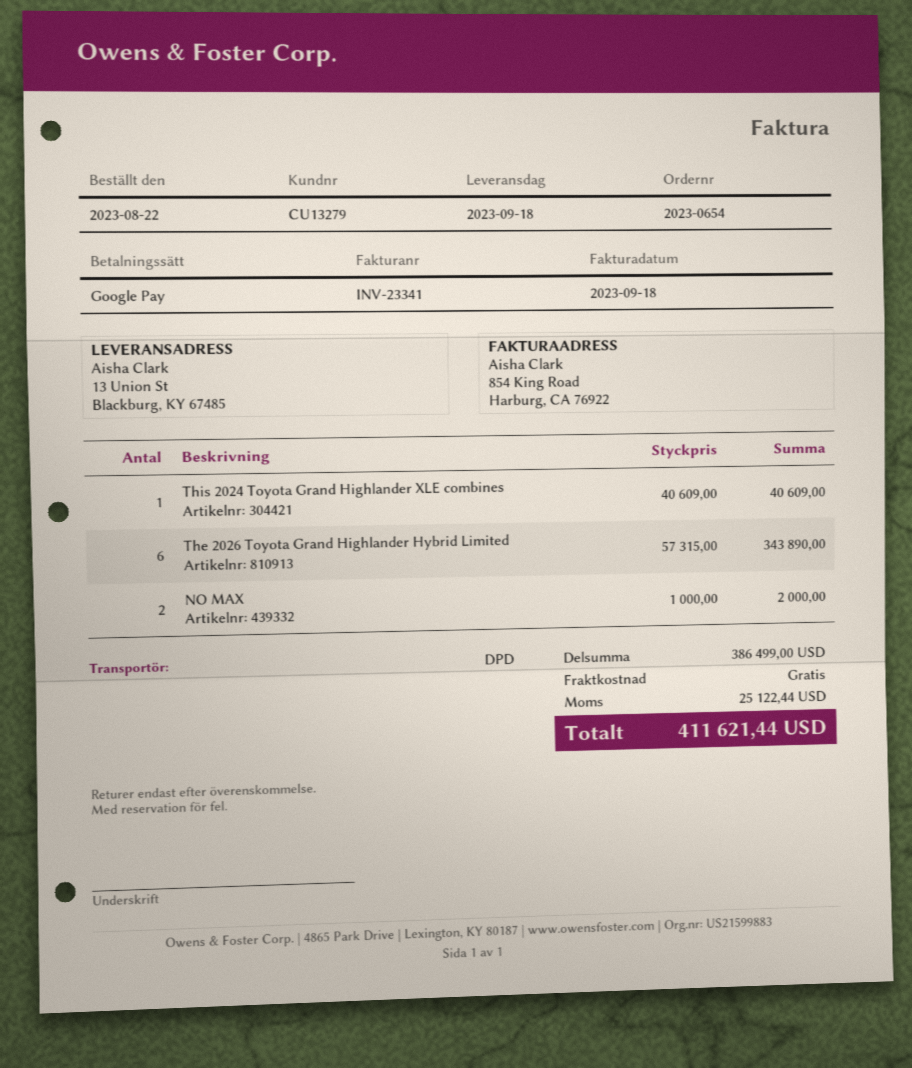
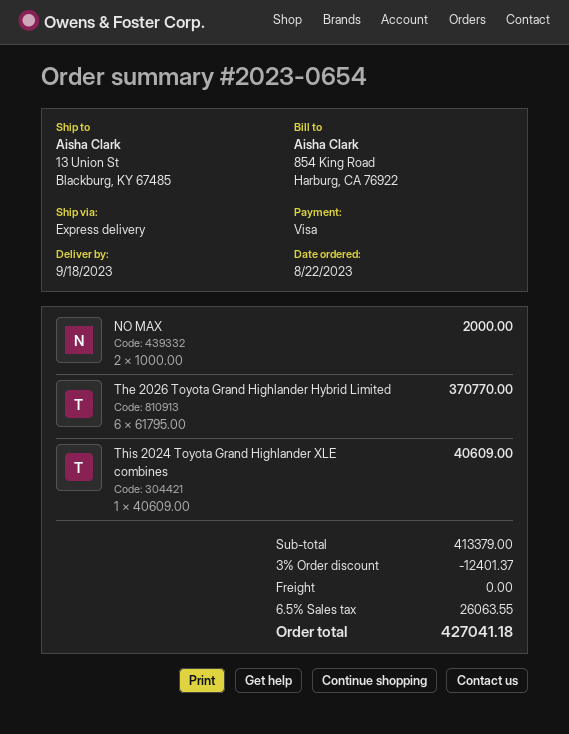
payment method: Google Pay -> Visa
shipping method: DPD -> express
The 2026 Toyota Grand Highlander Hybrid Limited: 6 x 57315.00 = 343890.00 -> 6 x 61795.00 = 370770.00
subtotal: 386499.00 -> 413379.00
discount: none -> 3% = 12401.37
tax: 25122.44 -> 26063.55
total: 411621.44 -> 427041.18

